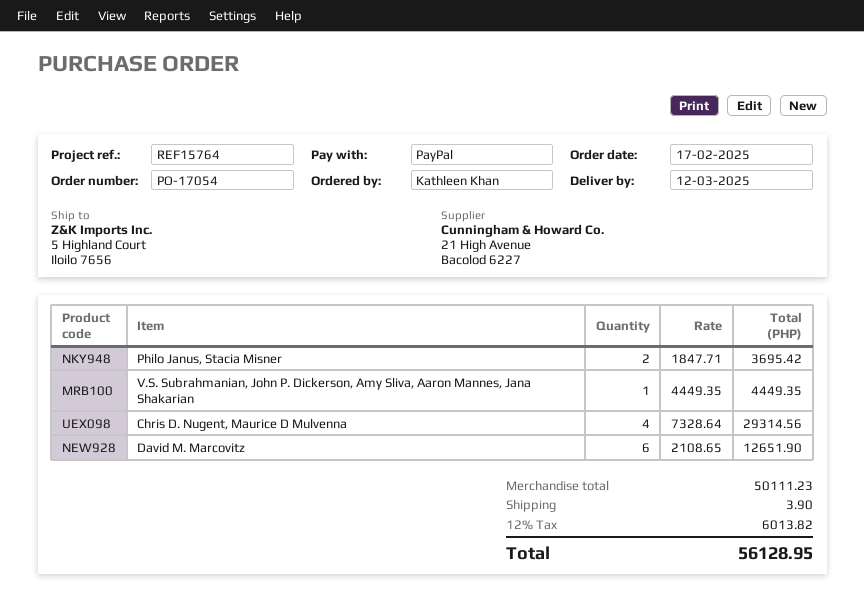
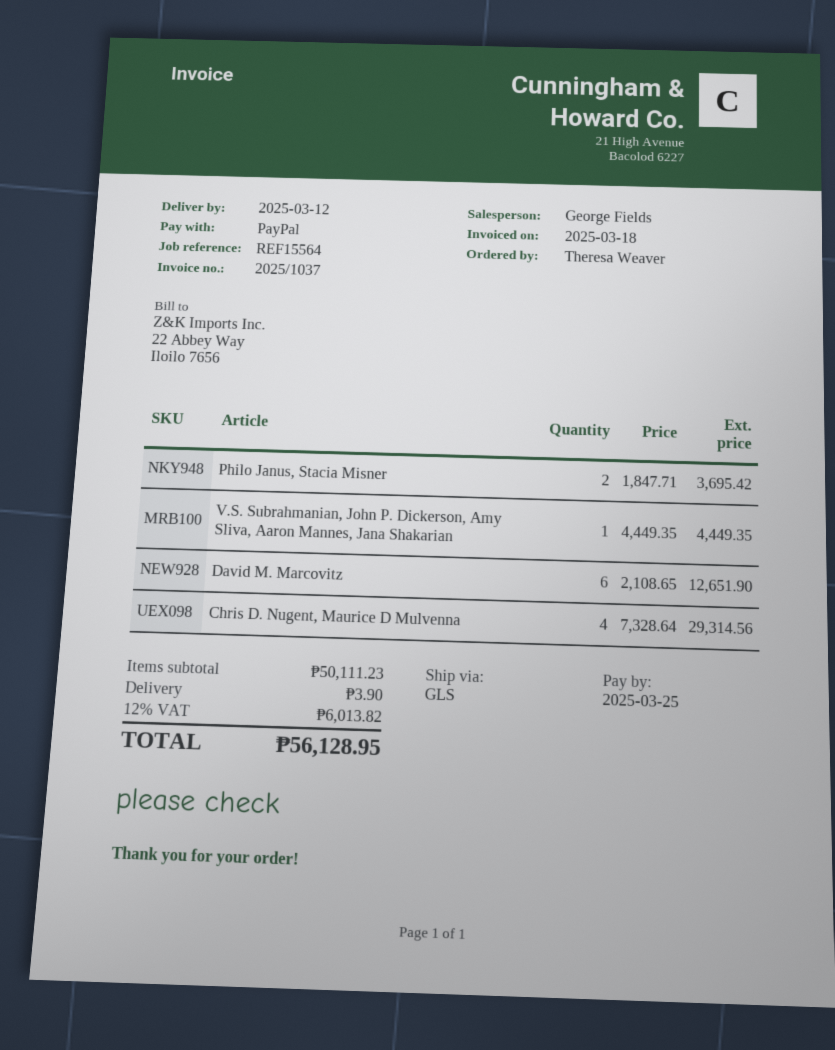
reference: REF15764 -> REF15564
ordered by: Kathleen Khan -> Theresa Weaver

